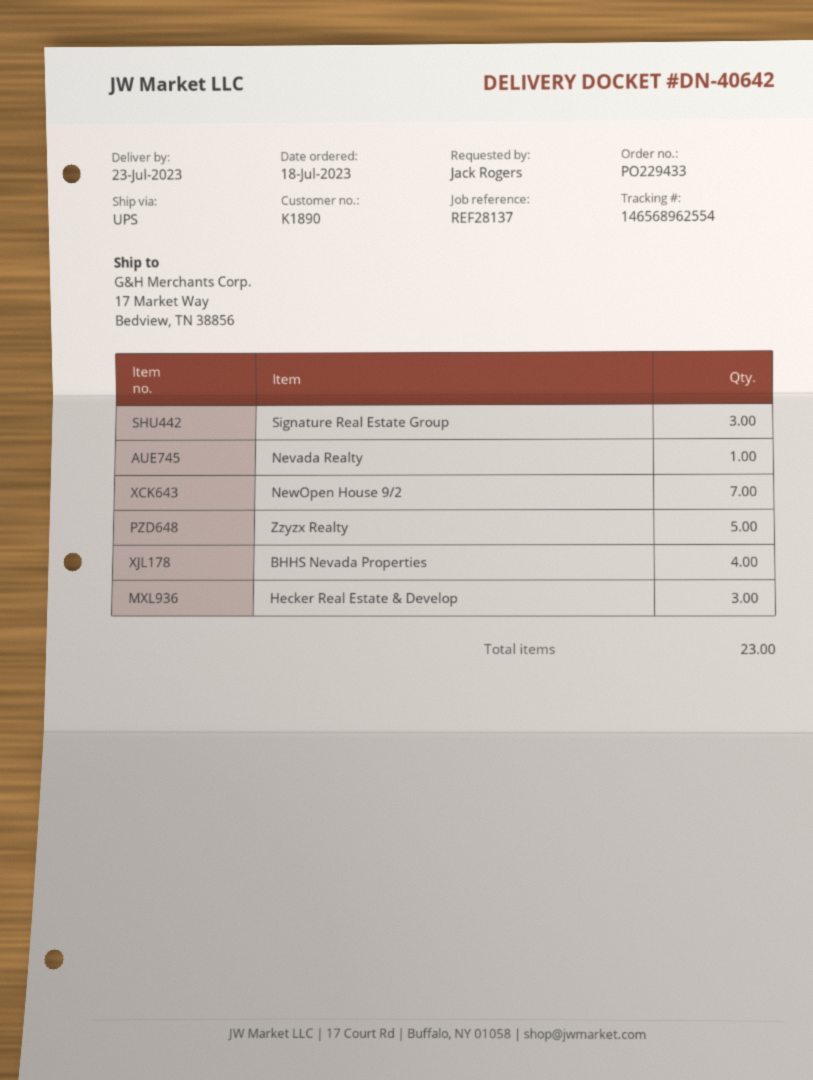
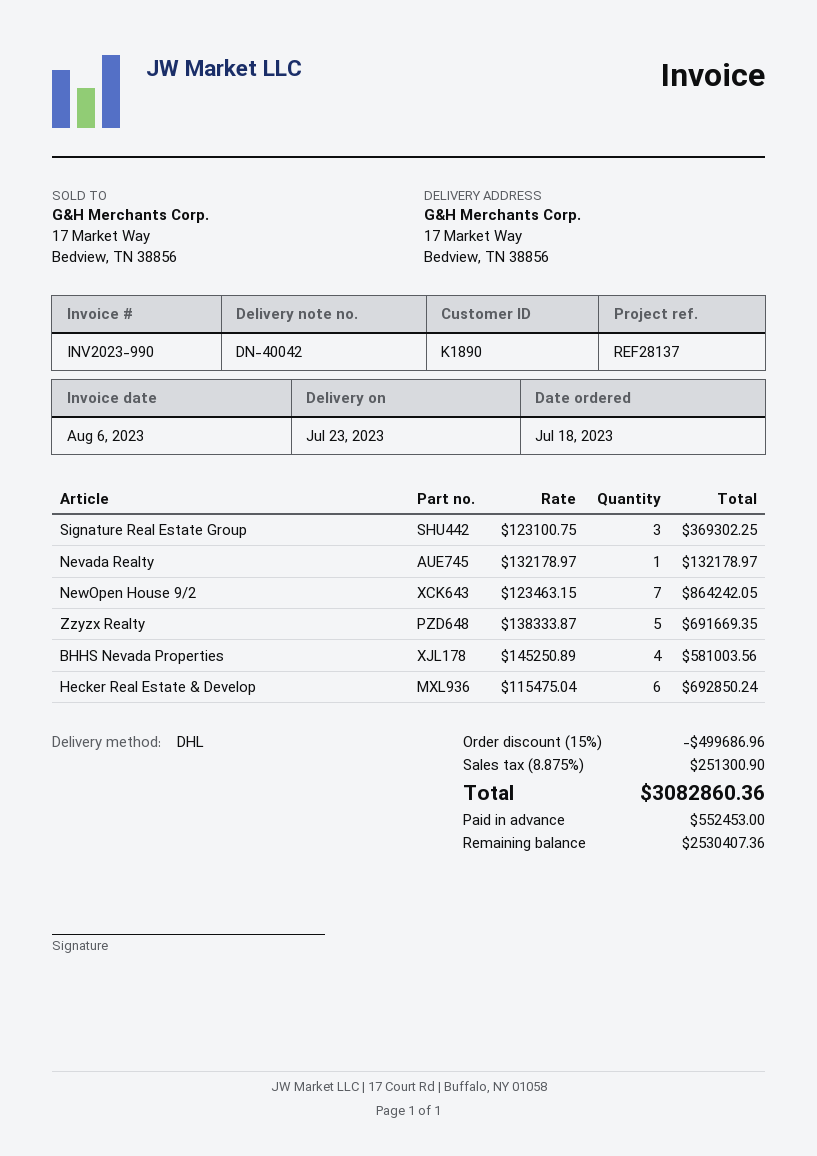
delivery note number: DN-40642 -> DN-40042
shipping method: UPS -> DHL
Hecker Real Estate & Develop: 3 -> 6

